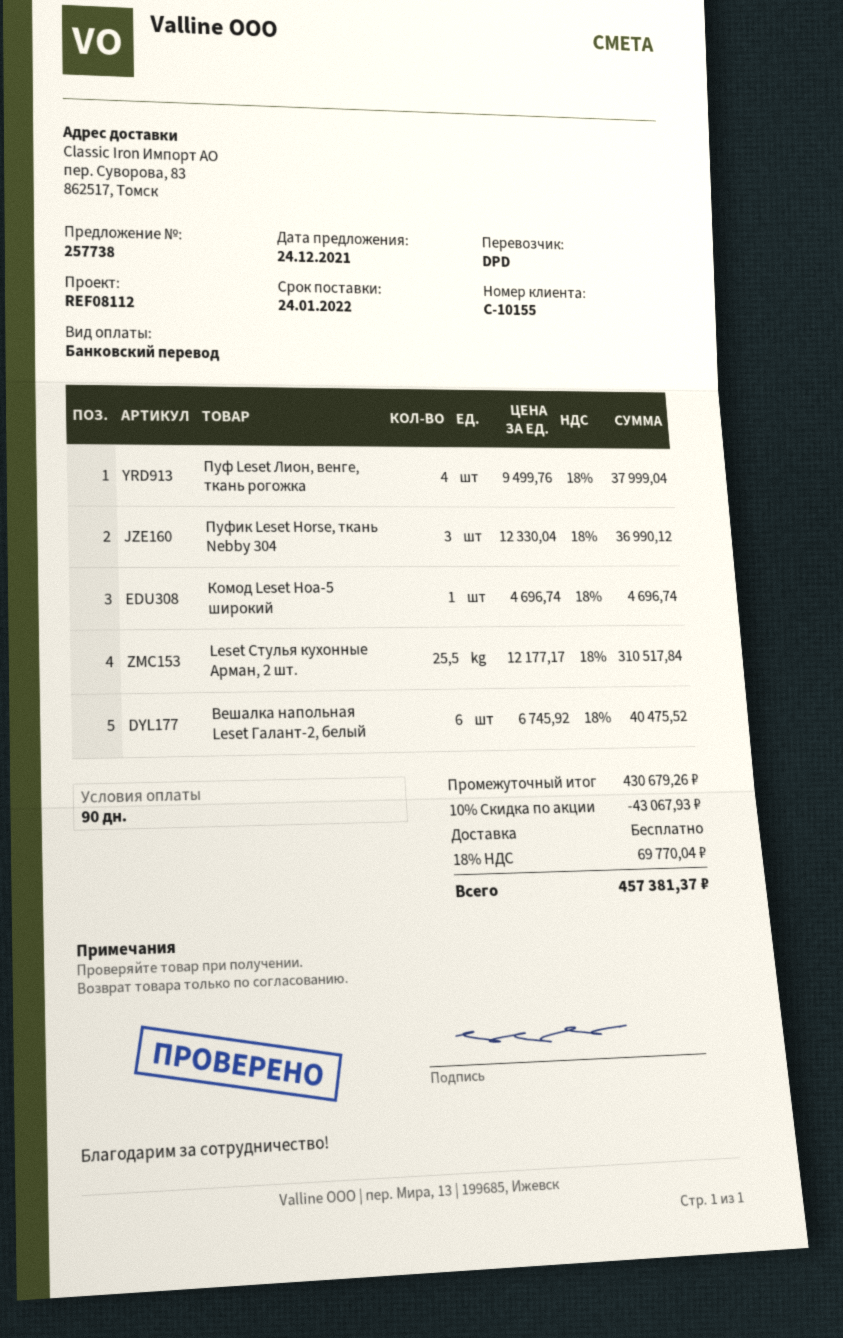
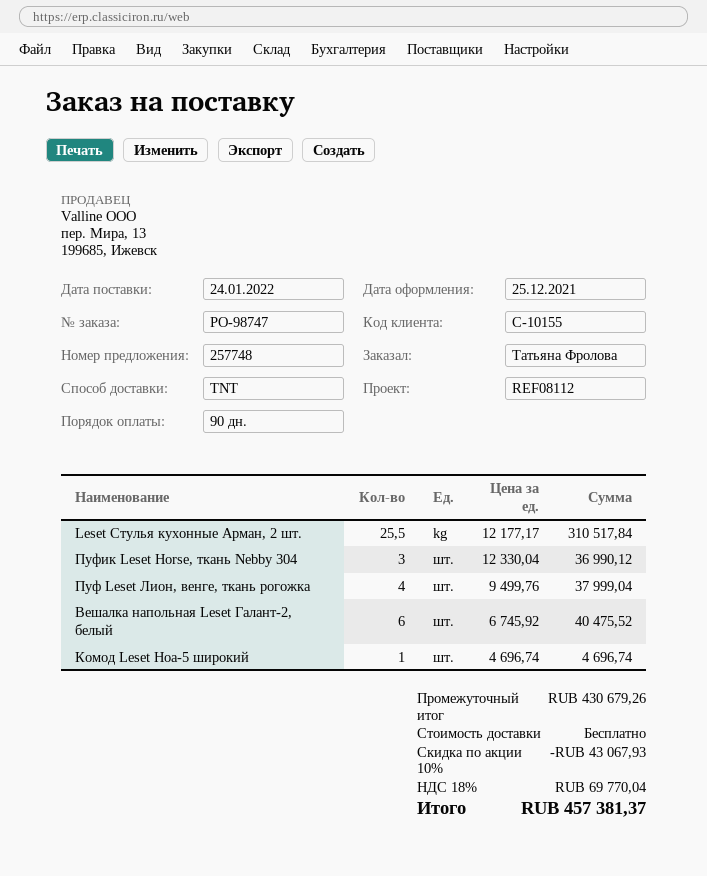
quote number: 257738 -> 257748
shipping method: DPD -> TNT

